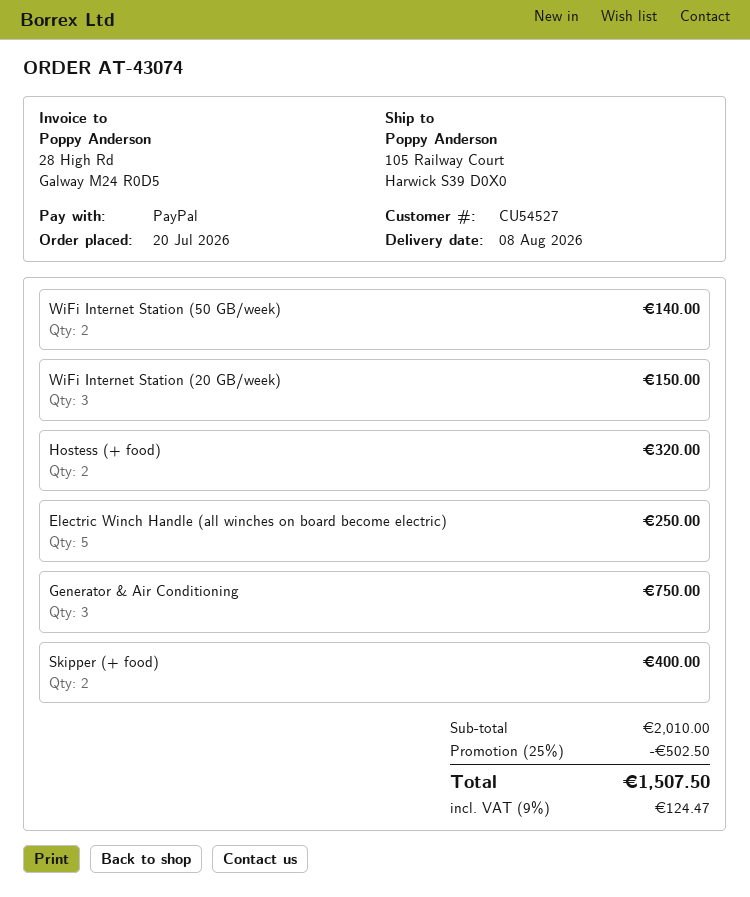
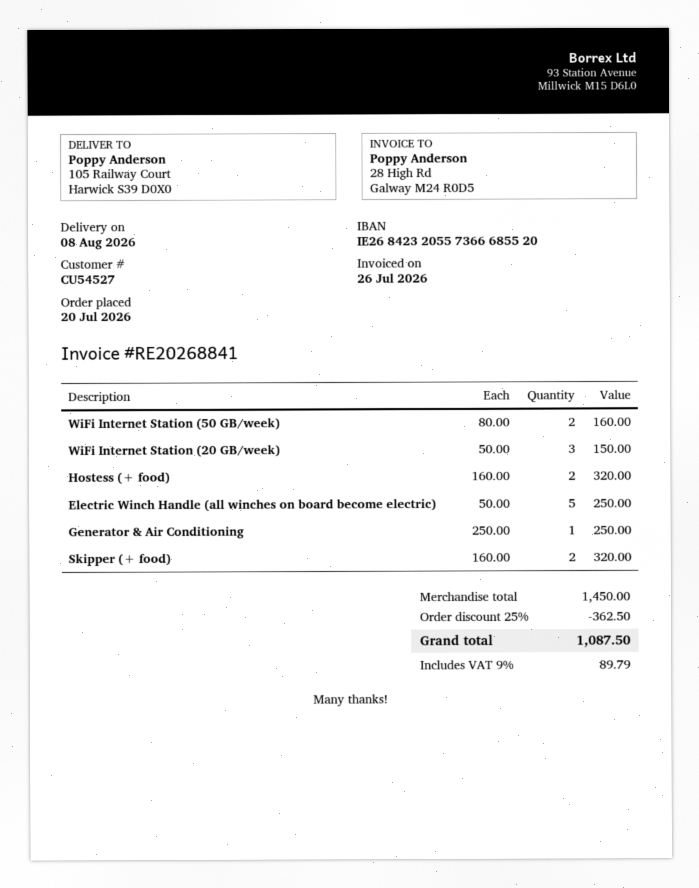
WiFi Internet Station (50 GB/week): 2 for 140.00 -> 2 for 160.00
Generator & Air Conditioning: 3 for 750.00 -> 1 for 250.00
Skipper (+ food): 2 for 400.00 -> 2 for 320.00
subtotal: 2010.00 -> 1450.00
discount: 25% = 502.50 -> 25% = 362.50
tax: 9% = 124.47 -> 9% = 89.79
total: 1507.50 -> 1087.50

